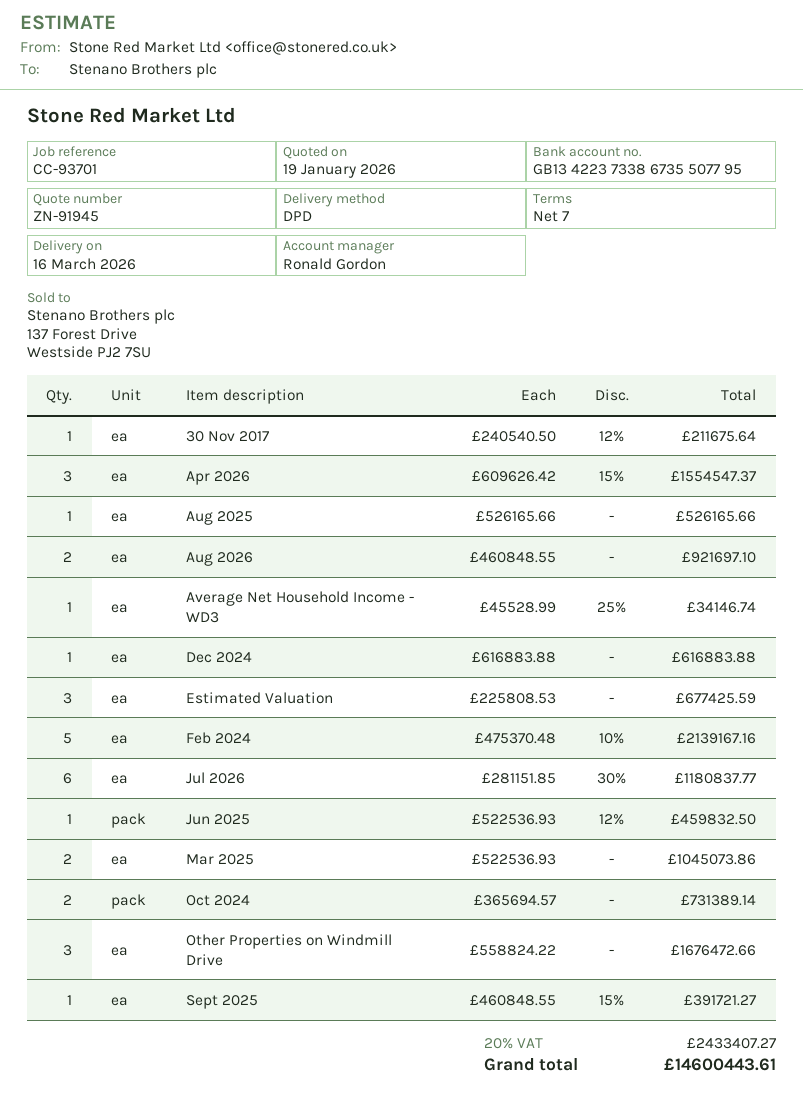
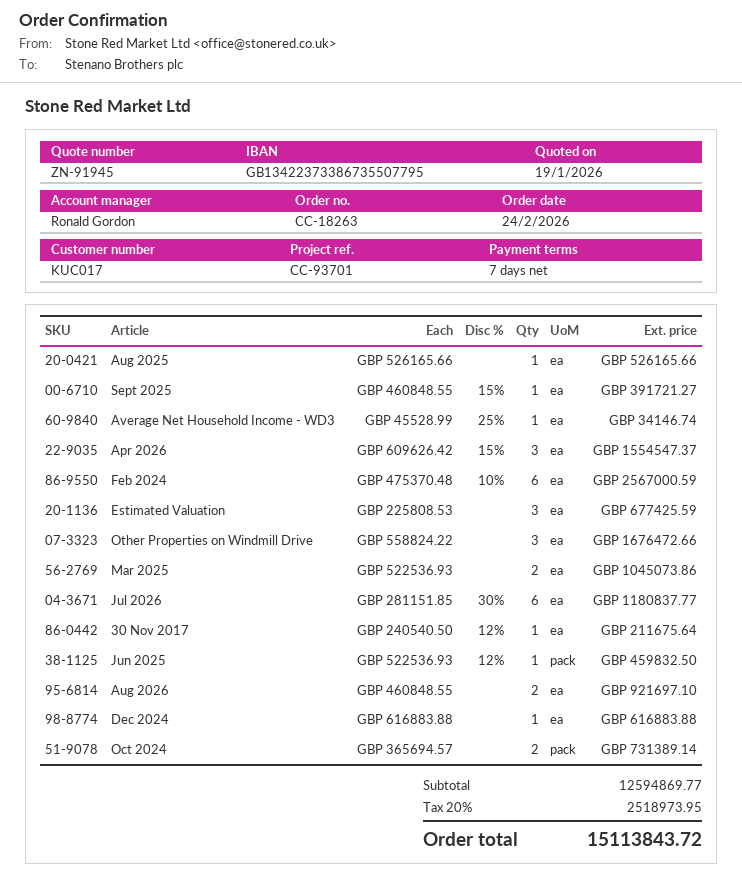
Feb 2024: 5 x 475370.48 - 10% = 2139167.16 -> 6 x 475370.48 - 10% = 2567000.59
tax: 20% = 2433407.27 -> 20% = 2518973.95
total: 14600443.61 -> 15113843.72

